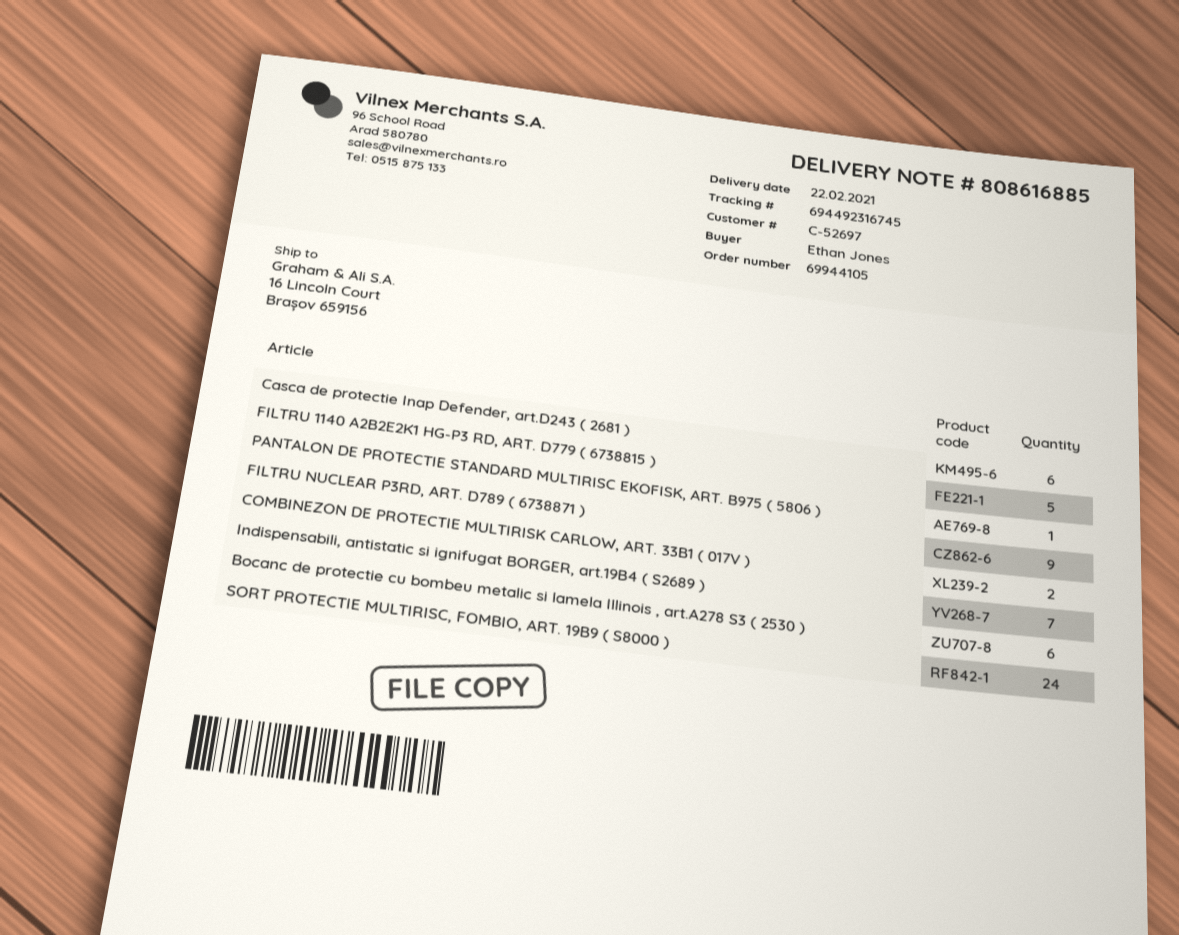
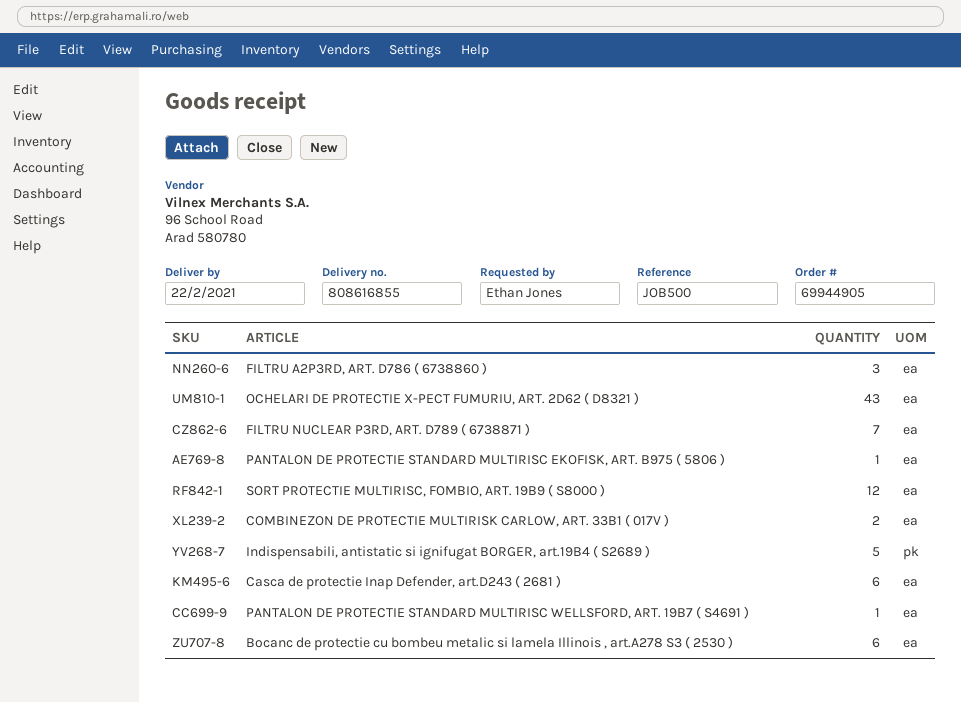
order number: 69944105 -> 69944905
delivery note number: 808616885 -> 808616855
FILTRU 1140 A2B2E2K1 HG-P3 RD, ART. D779 ( 6738815 ): 5 -> none
FILTRU NUCLEAR P3RD, ART. D789 ( 6738871 ): 9 -> 7
Indispensabili, antistatic si ignifugat BORGER, art.19B4 ( S2689 ): 7 -> 5
SORT PROTECTIE MULTIRISC, FOMBIO, ART. 19B9 ( S8000 ): 24 -> 12
FILTRU A2P3RD, ART. D786 ( 6738860 ): none -> 3
OCHELARI DE PROTECTIE X-PECT FUMURIU, ART. 2D62 ( D8321 ): none -> 43
PANTALON DE PROTECTIE STANDARD MULTIRISC WELLSFORD, ART. 19B7 ( S4691 ): none -> 1

